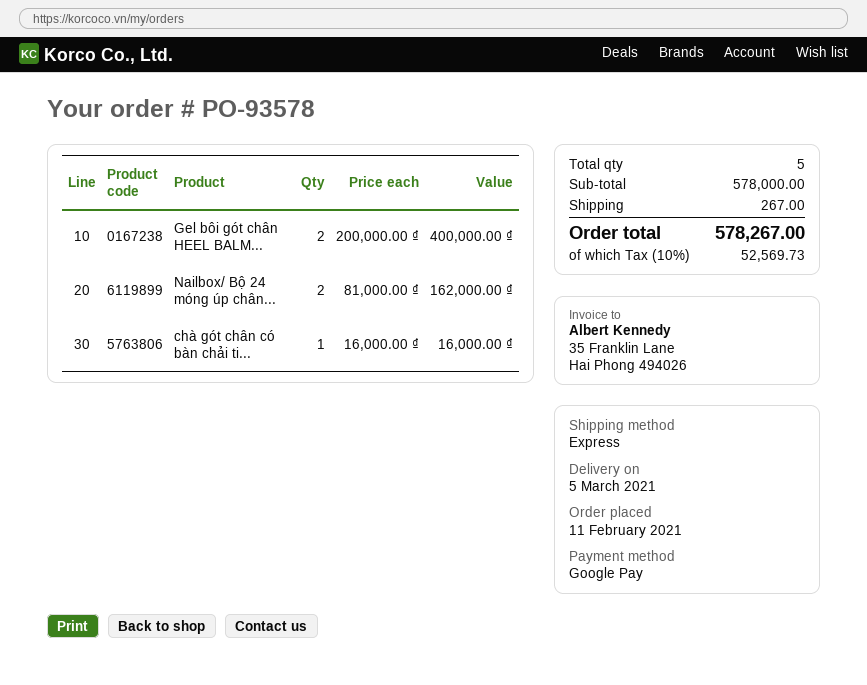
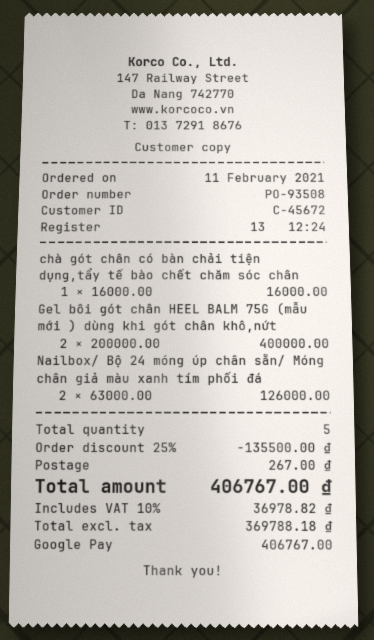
order number: PO-93578 -> PO-93508
Nailbox/ Bộ 24 móng úp chân...: 2 x 81000.00 = 162000.00 -> 2 x 63000.00 = 126000.00
discount: none -> 25% = 135500.00
tax: 10% = 52569.73 -> 10% = 36978.82
total: 578267.00 -> 406767.00

